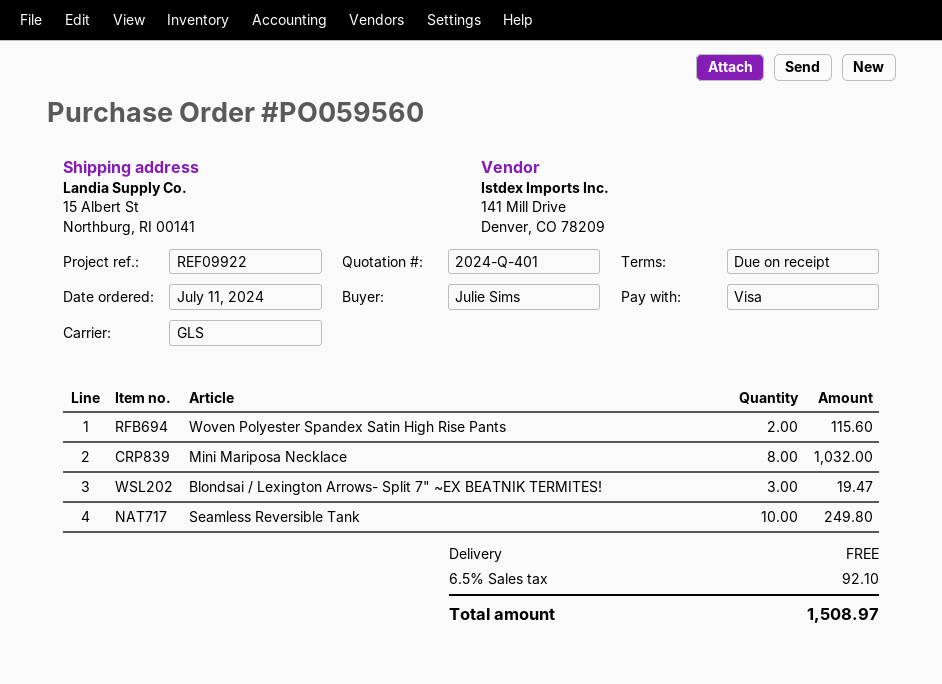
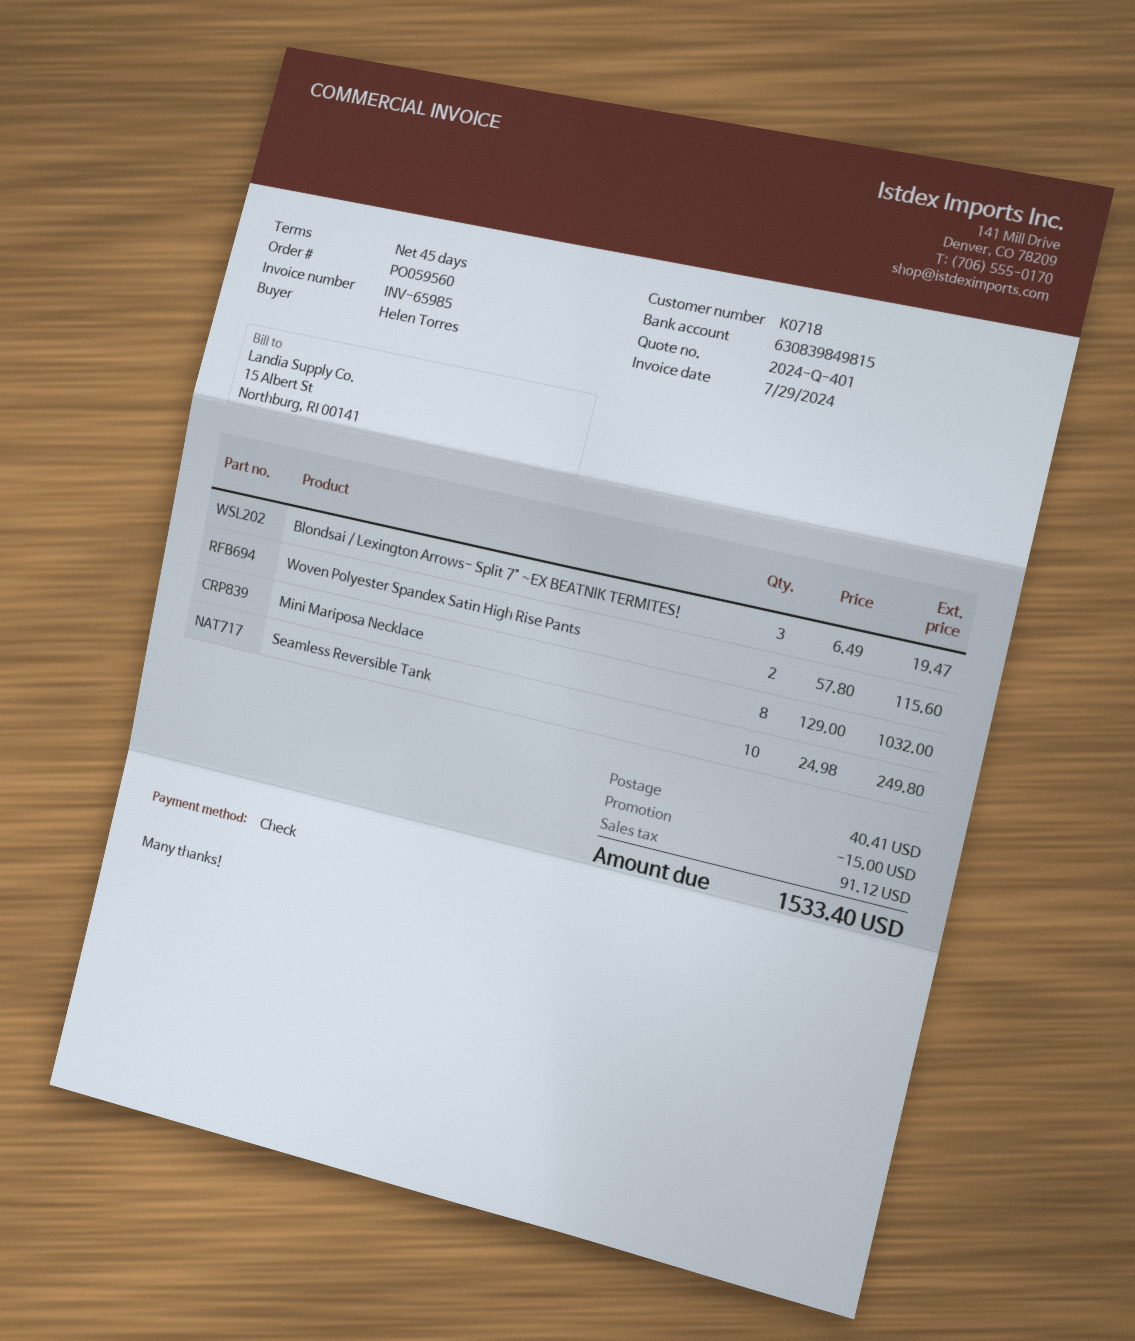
payment terms: on receipt -> 45 days
ordered by: Julie Sims -> Helen Torres
payment method: Visa -> cheque
discount: none -> 15.00
shipping: 0.00 -> 40.41
tax: 92.10 -> 91.12
total: 1508.97 -> 1533.40

